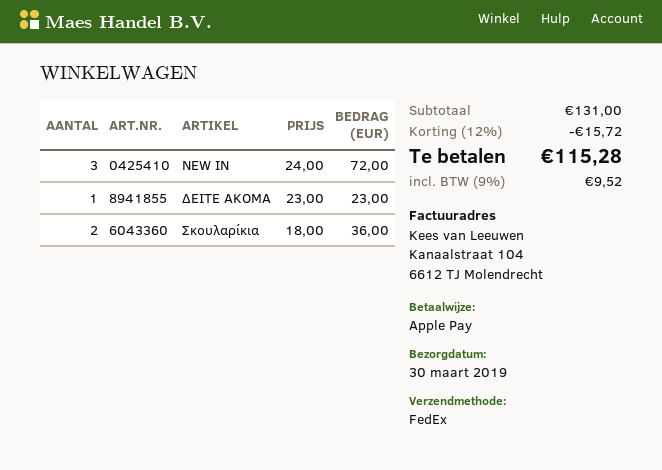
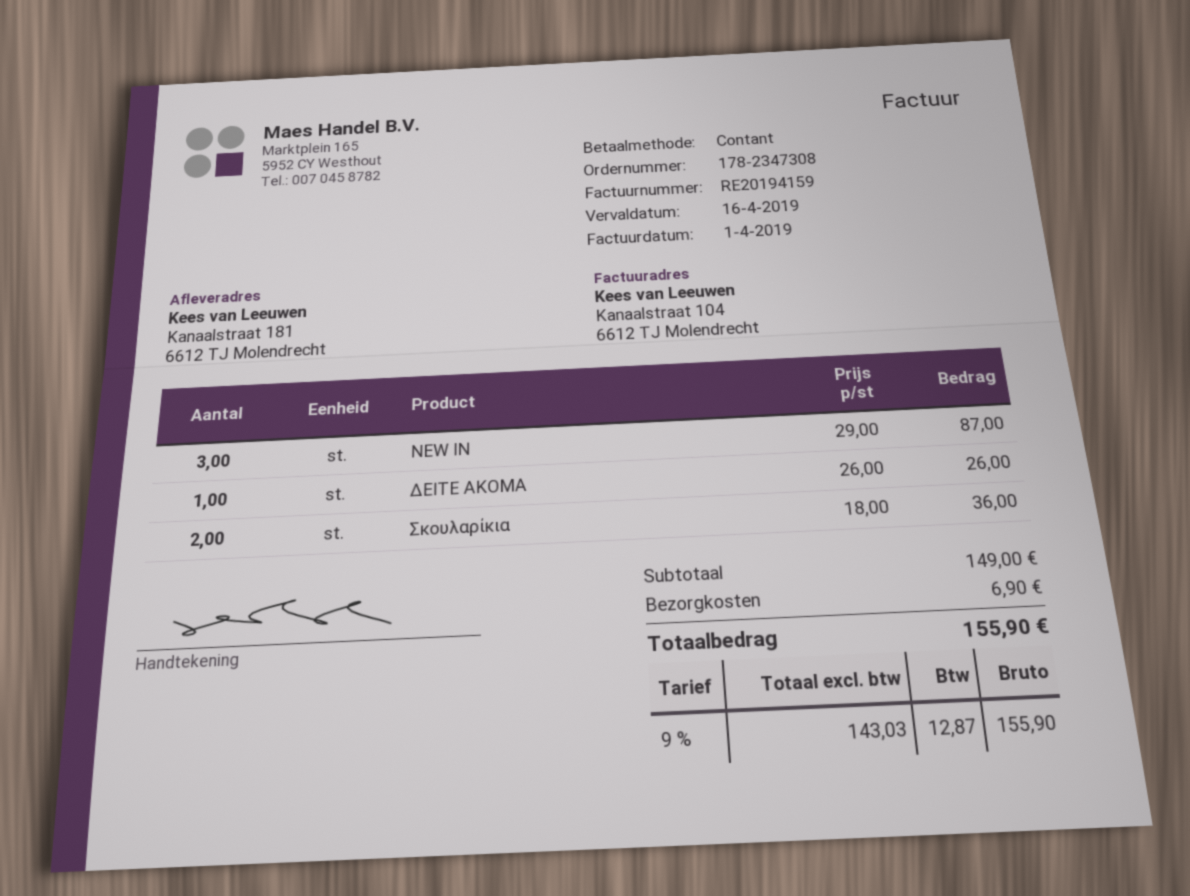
payment method: Apple Pay -> cash
NEW IN: 3 x 24.00 = 72.00 -> 3 x 29.00 = 87.00
ΔΕΙΤΕ ΑΚΟΜΑ: 1 x 23.00 = 23.00 -> 1 x 26.00 = 26.00
subtotal: 131.00 -> 149.00
discount: 12% = 15.72 -> none
shipping: none -> 6.90
tax: 9% = 9.52 -> 9% = 12.87
total: 115.28 -> 155.90

